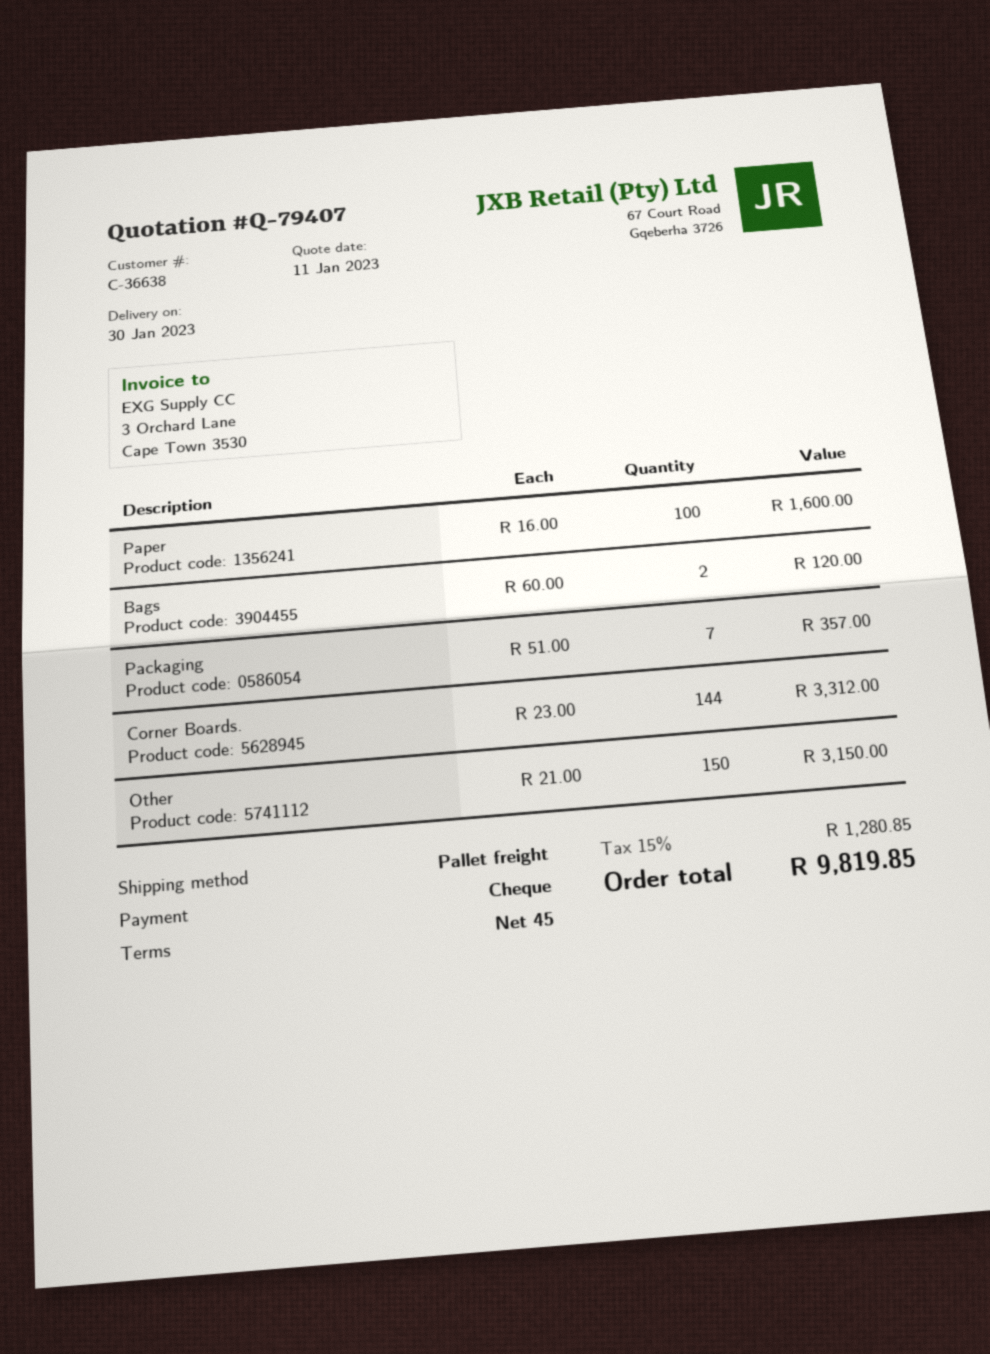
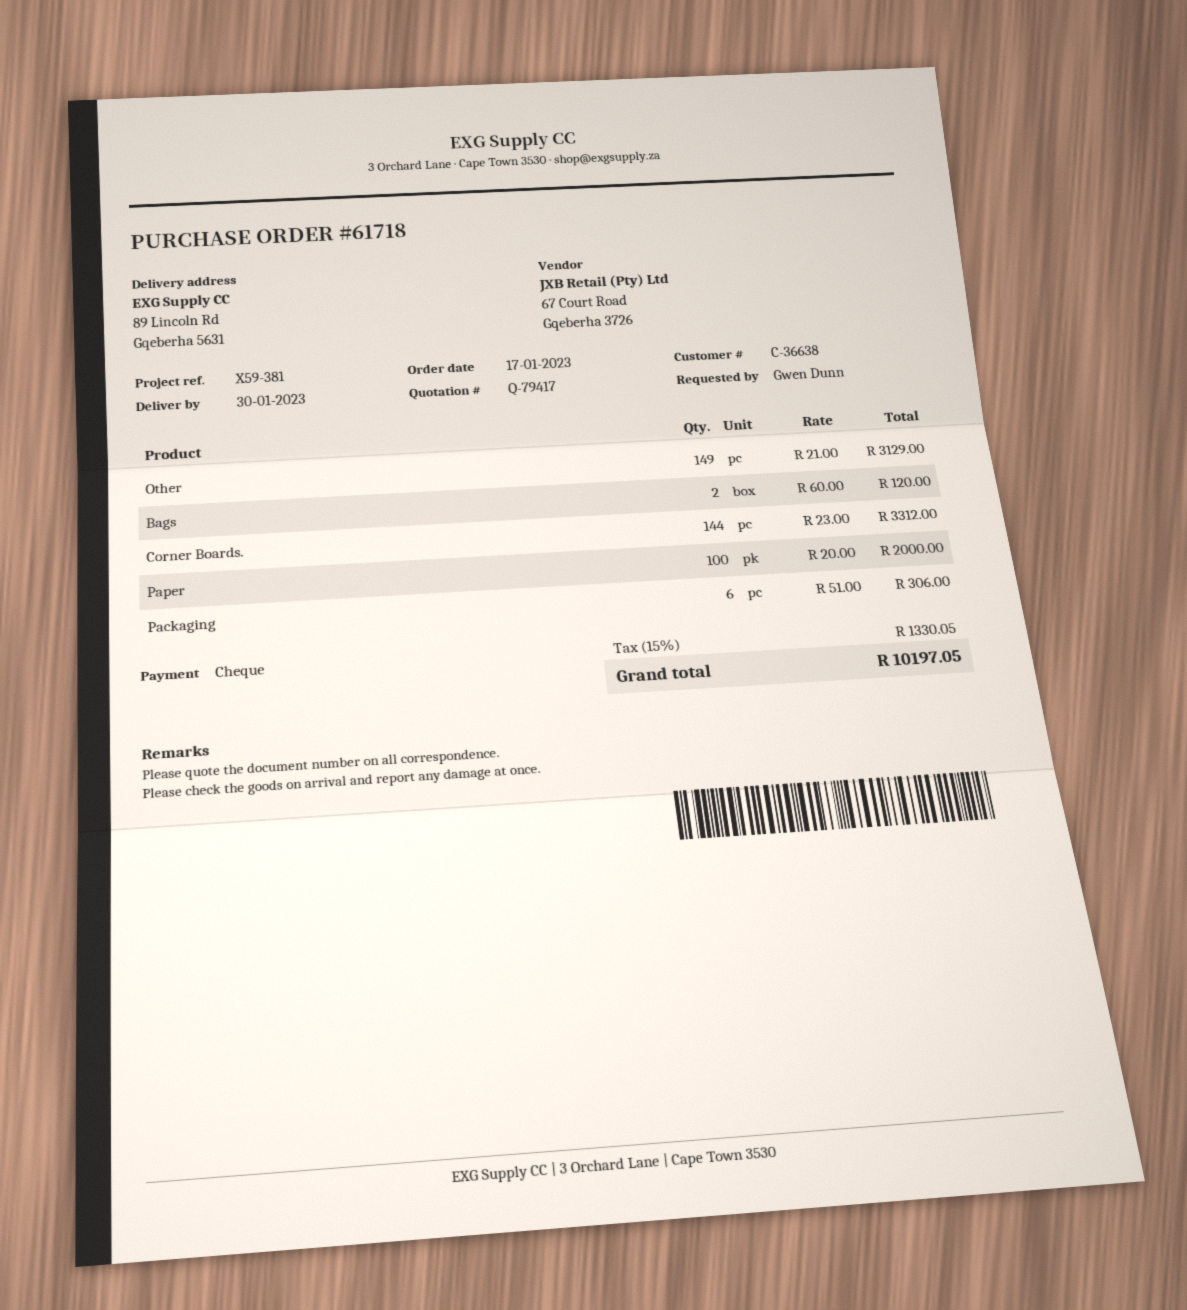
quote number: Q-79407 -> Q-79417
Paper: 100 x 16.00 = 1600.00 -> 100 x 20.00 = 2000.00
Packaging: 7 x 51.00 = 357.00 -> 6 x 51.00 = 306.00
Other: 150 x 21.00 = 3150.00 -> 149 x 21.00 = 3129.00
tax: 15% = 1280.85 -> 15% = 1330.05
total: 9819.85 -> 10197.05

